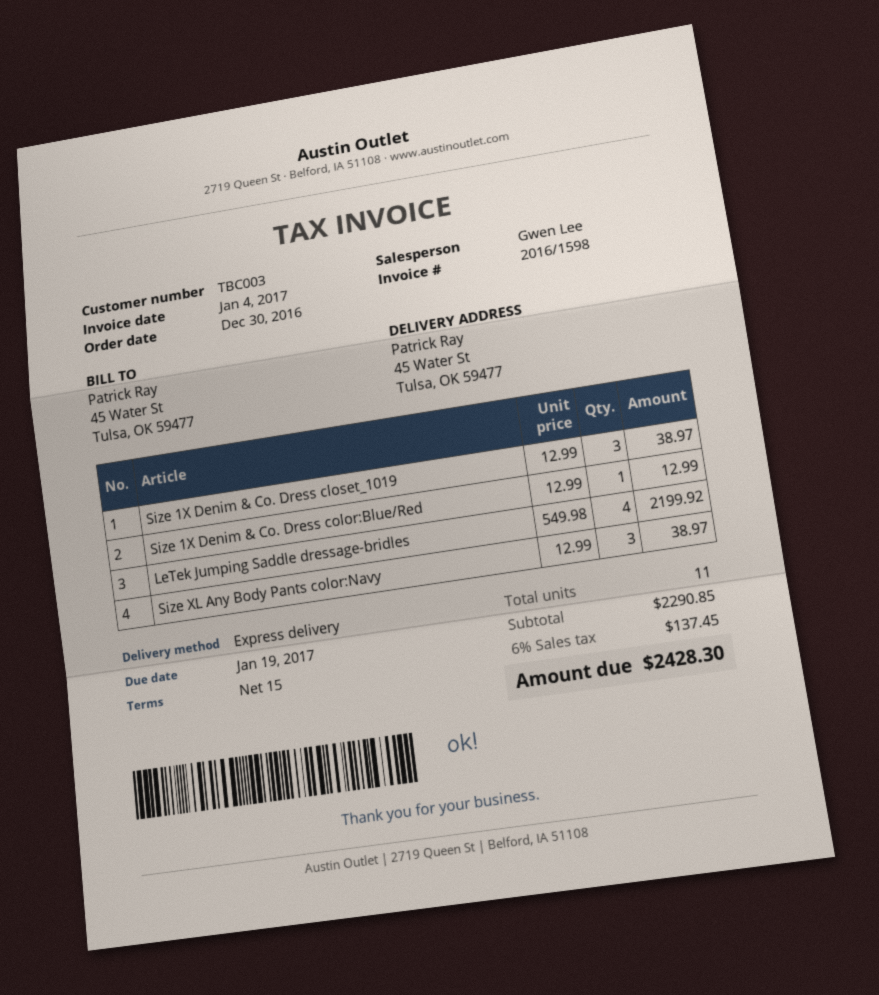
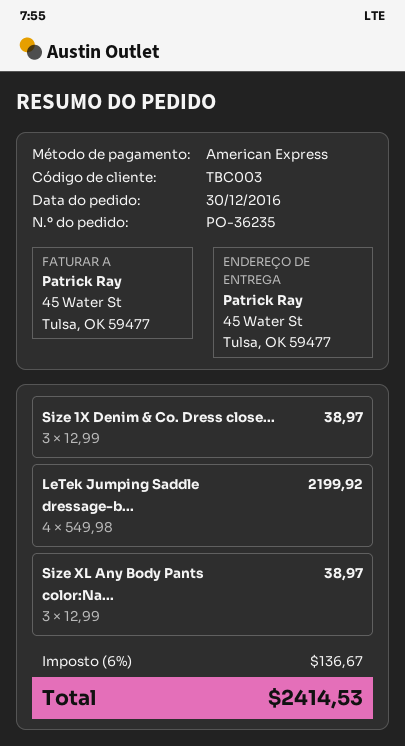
Size 1X Denim & Co. Dress color:Blue/Red: 1 x 12.99 = 12.99 -> none
tax: 6% = 137.45 -> 6% = 136.67
total: 2428.30 -> 2414.53

